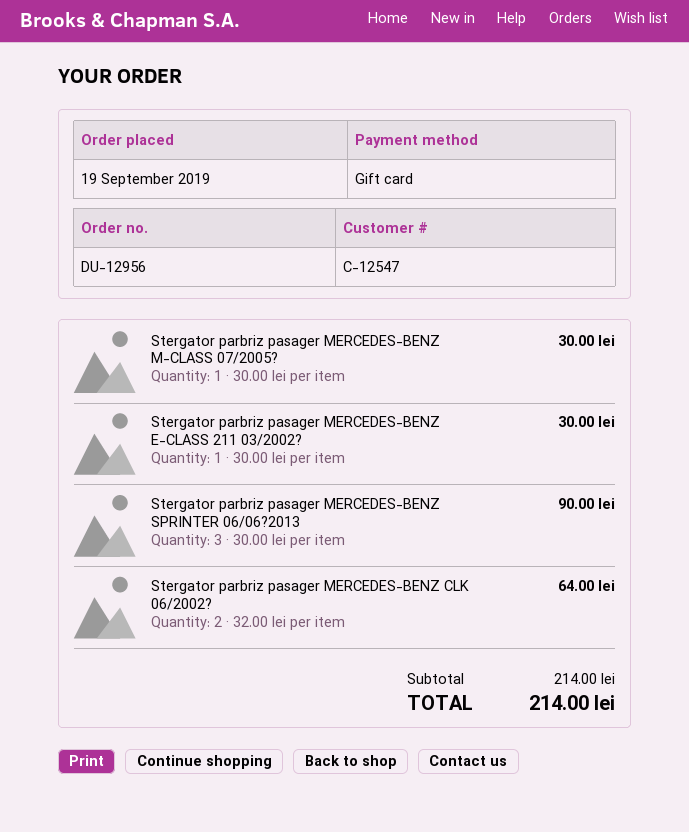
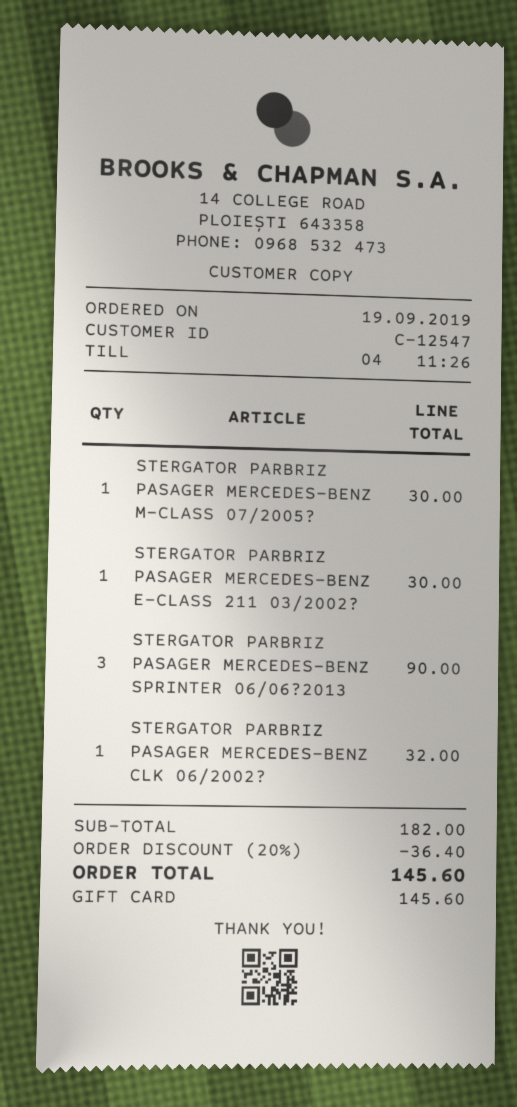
Stergator parbriz pasager MERCEDES-BENZ CLK 06/2002?: 2 for 64.00 -> 1 for 32.00
subtotal: 214.00 -> 182.00
discount: none -> 20% = 36.40
total: 214.00 -> 145.60

